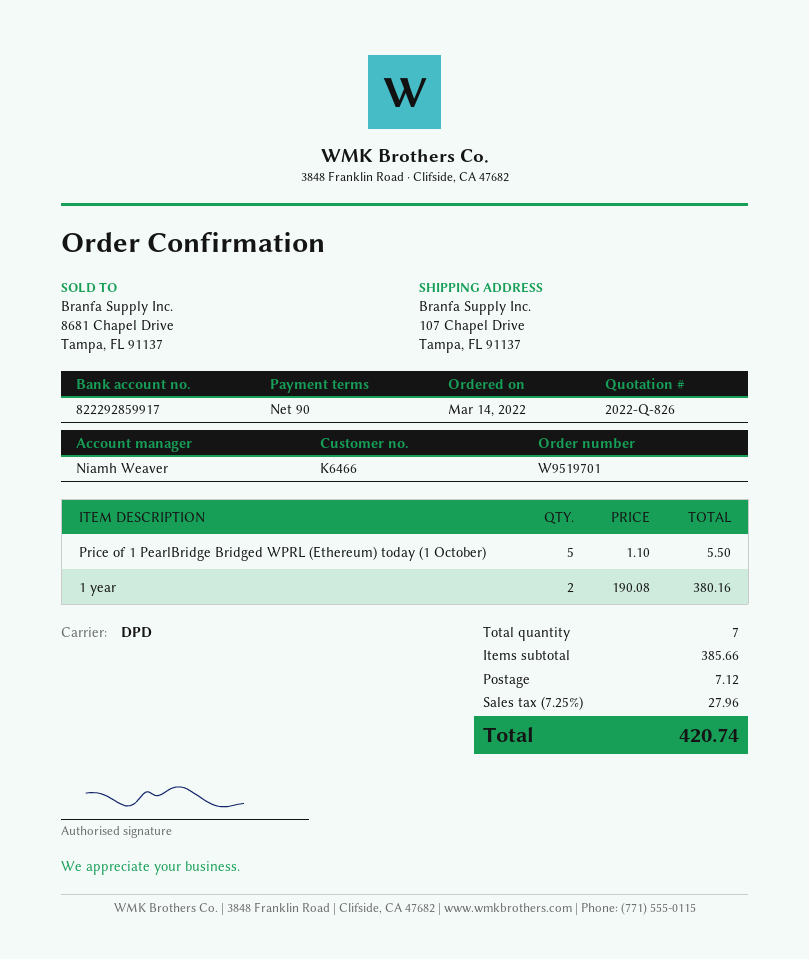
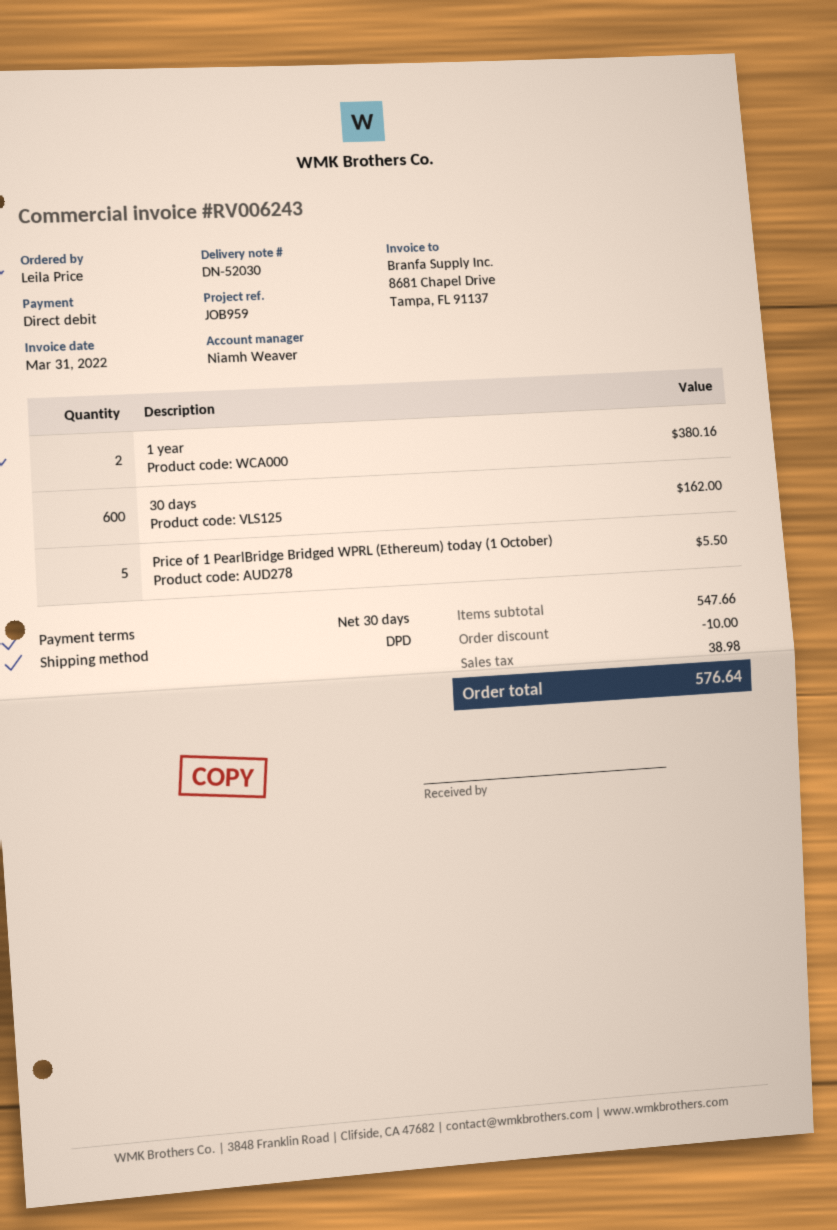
payment terms: 90 days -> 30 days
30 days: none -> 600 for 162.00
subtotal: 385.66 -> 547.66
discount: none -> 10.00
shipping: 7.12 -> none
tax: 27.96 -> 38.98
total: 420.74 -> 576.64

